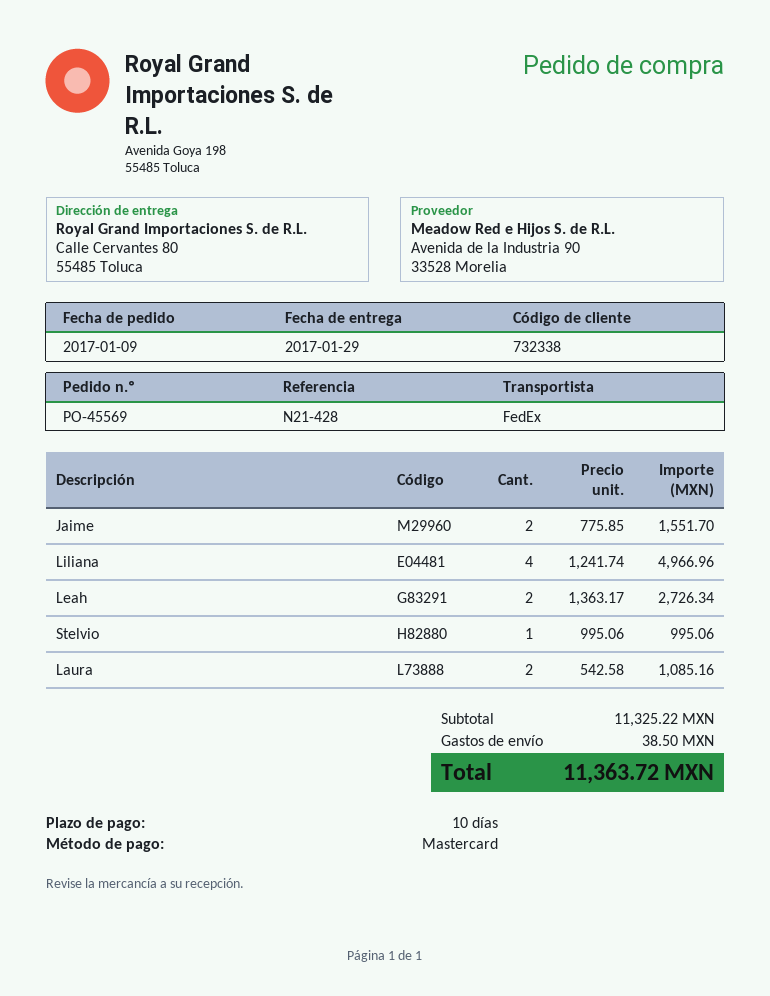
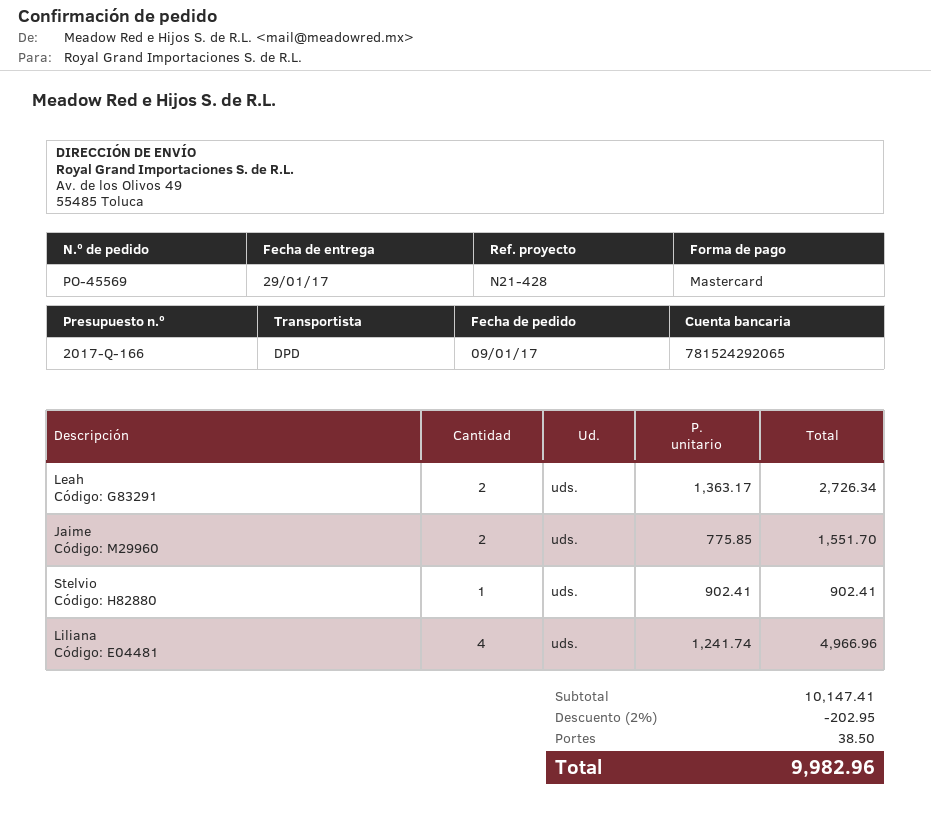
shipping method: FedEx -> DPD
ship to: Calle Cervantes 80, 55485 Toluca -> Av. de los Olivos 49, 55485 Toluca
Stelvio: 1 x 995.06 = 995.06 -> 1 x 902.41 = 902.41
Laura: 2 x 542.58 = 1085.16 -> none
subtotal: 11325.22 -> 10147.41
discount: none -> 2% = 202.95
total: 11363.72 -> 9982.96

